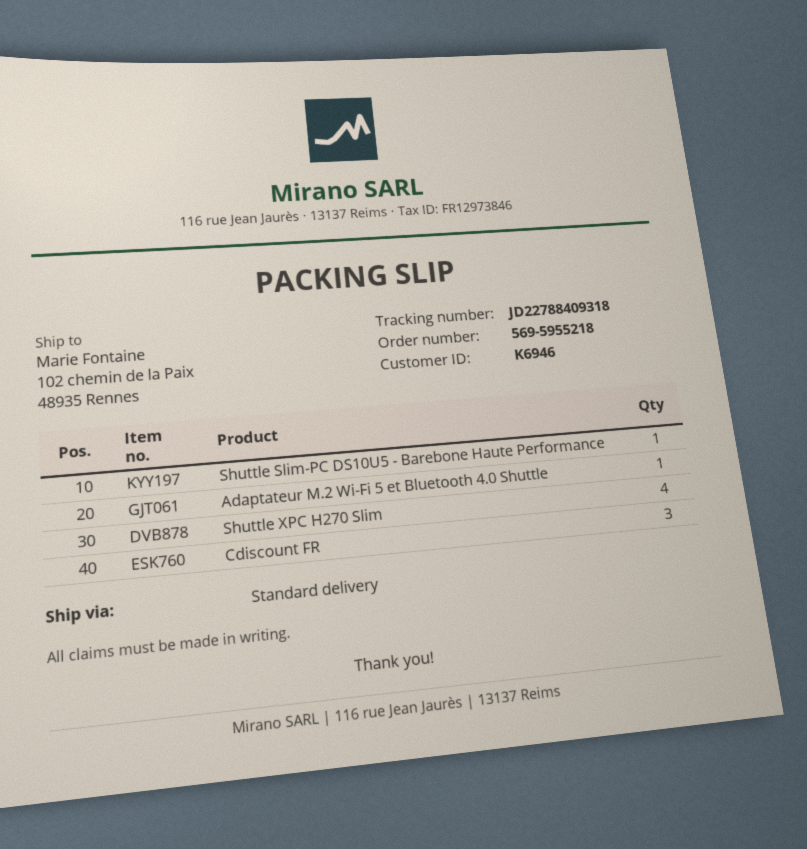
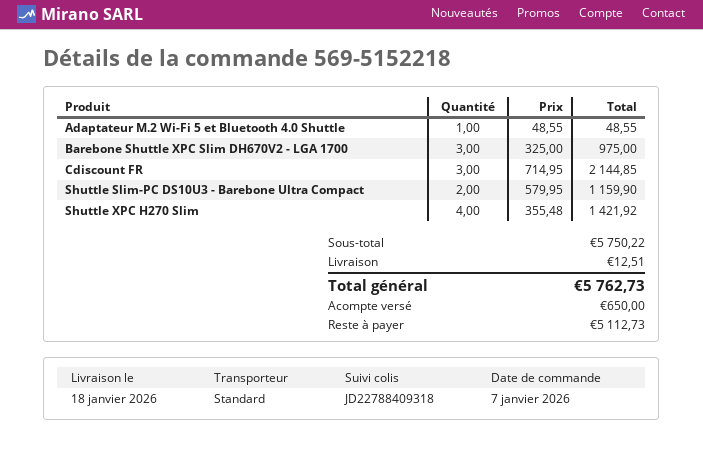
order number: 569-5955218 -> 569-5152218
Shuttle Slim-PC DS10U5 - Barebone Haute Performance: 1 -> none
Barebone Shuttle XPC Slim DH670V2 - LGA 1700: none -> 3
Shuttle Slim-PC DS10U3 - Barebone Ultra Compact: none -> 2

